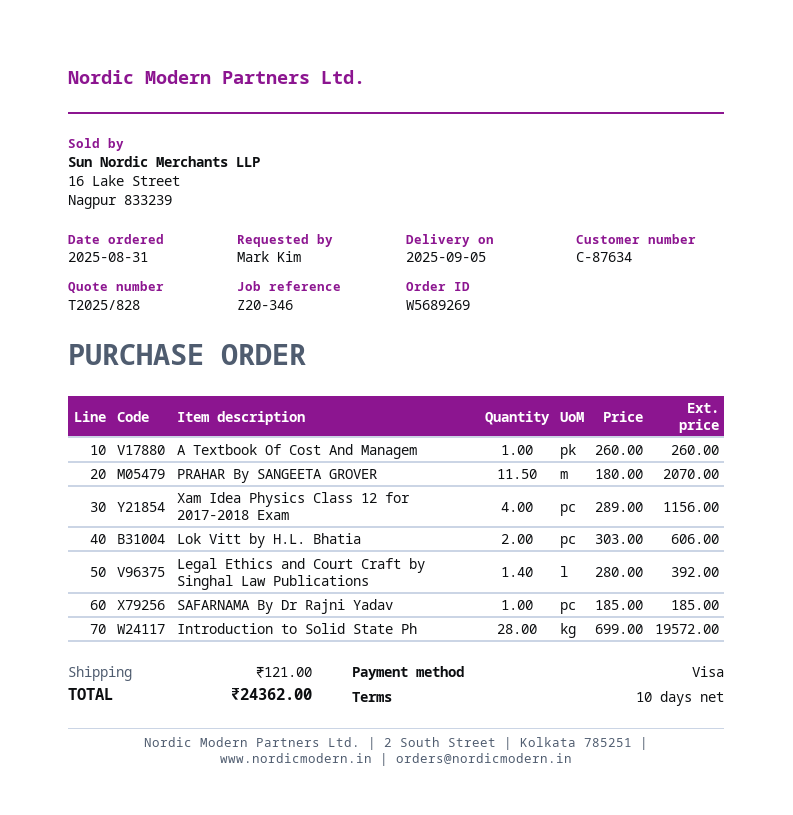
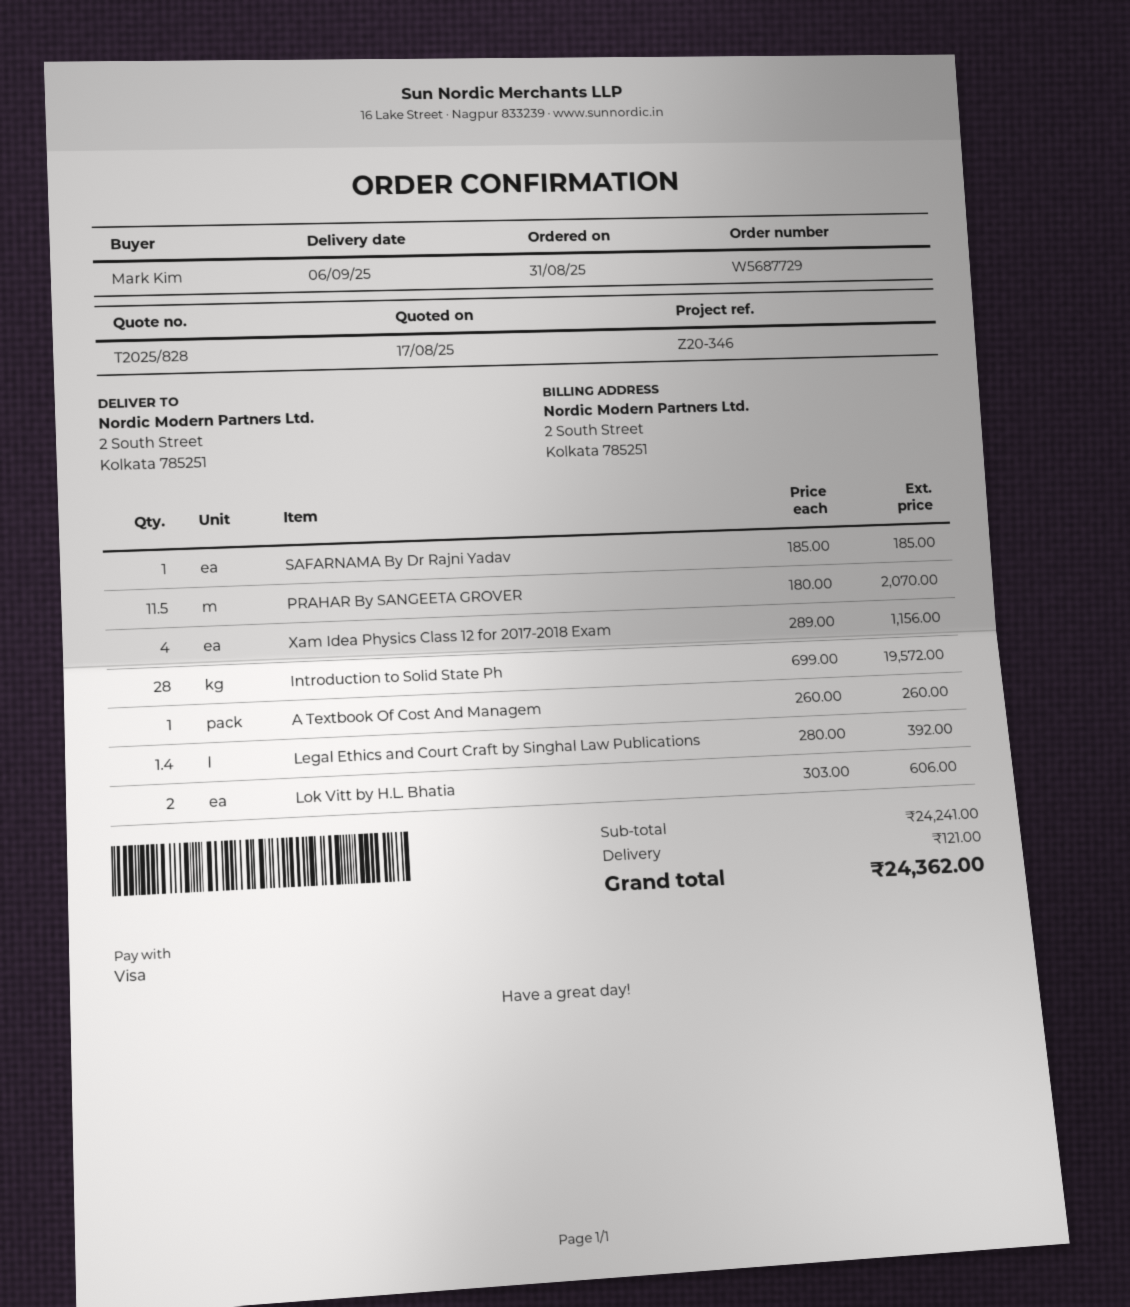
order number: W5689269 -> W5687729
delivery date: 2025-09-05 -> 2025-09-06

